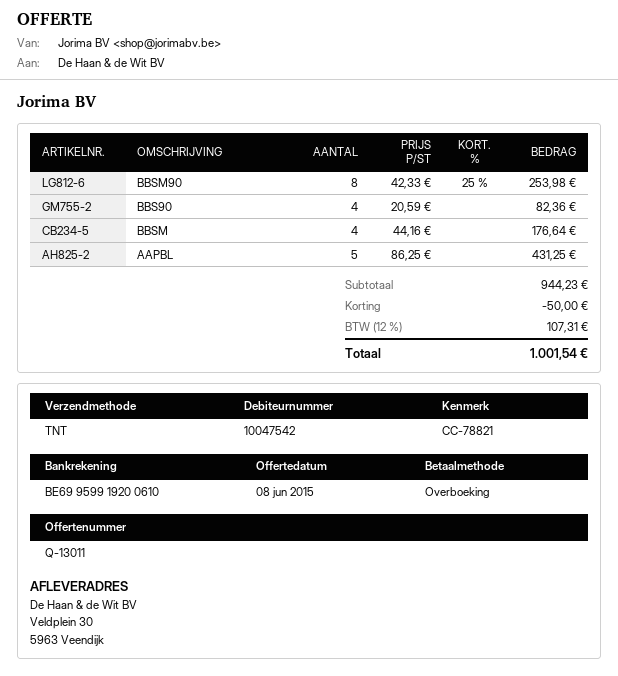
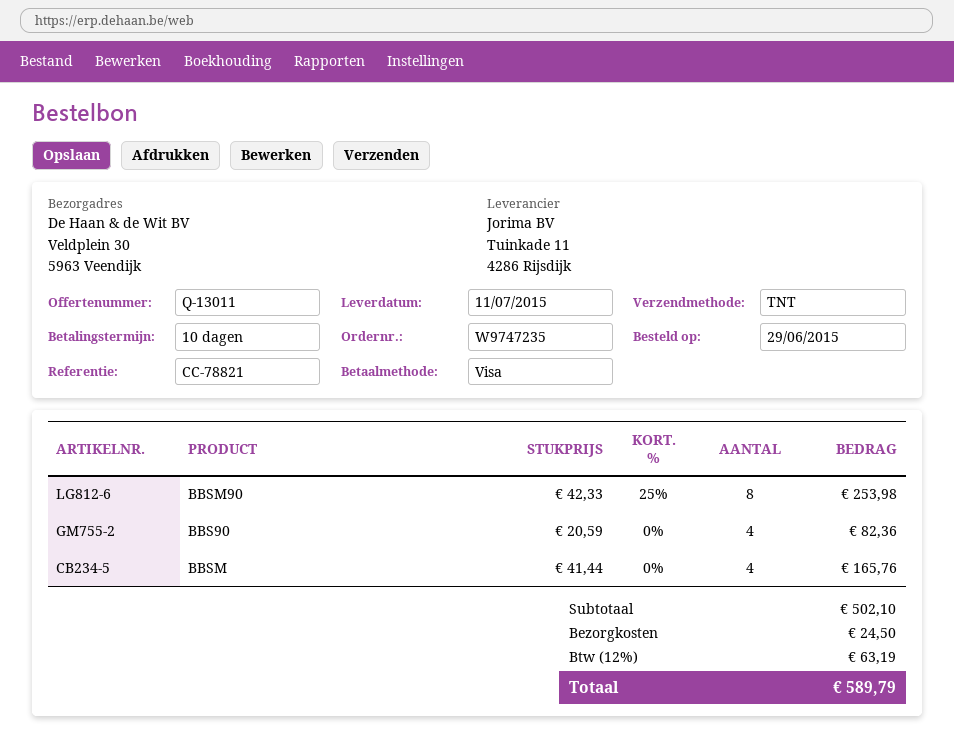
payment method: bank transfer -> Visa
BBSM: 4 x 44.16 = 176.64 -> 4 x 41.44 = 165.76
AAPBL: 5 x 86.25 = 431.25 -> none
subtotal: 944.23 -> 502.10
discount: 50.00 -> none
shipping: none -> 24.50
tax: 12% = 107.31 -> 12% = 63.19
total: 1001.54 -> 589.79

